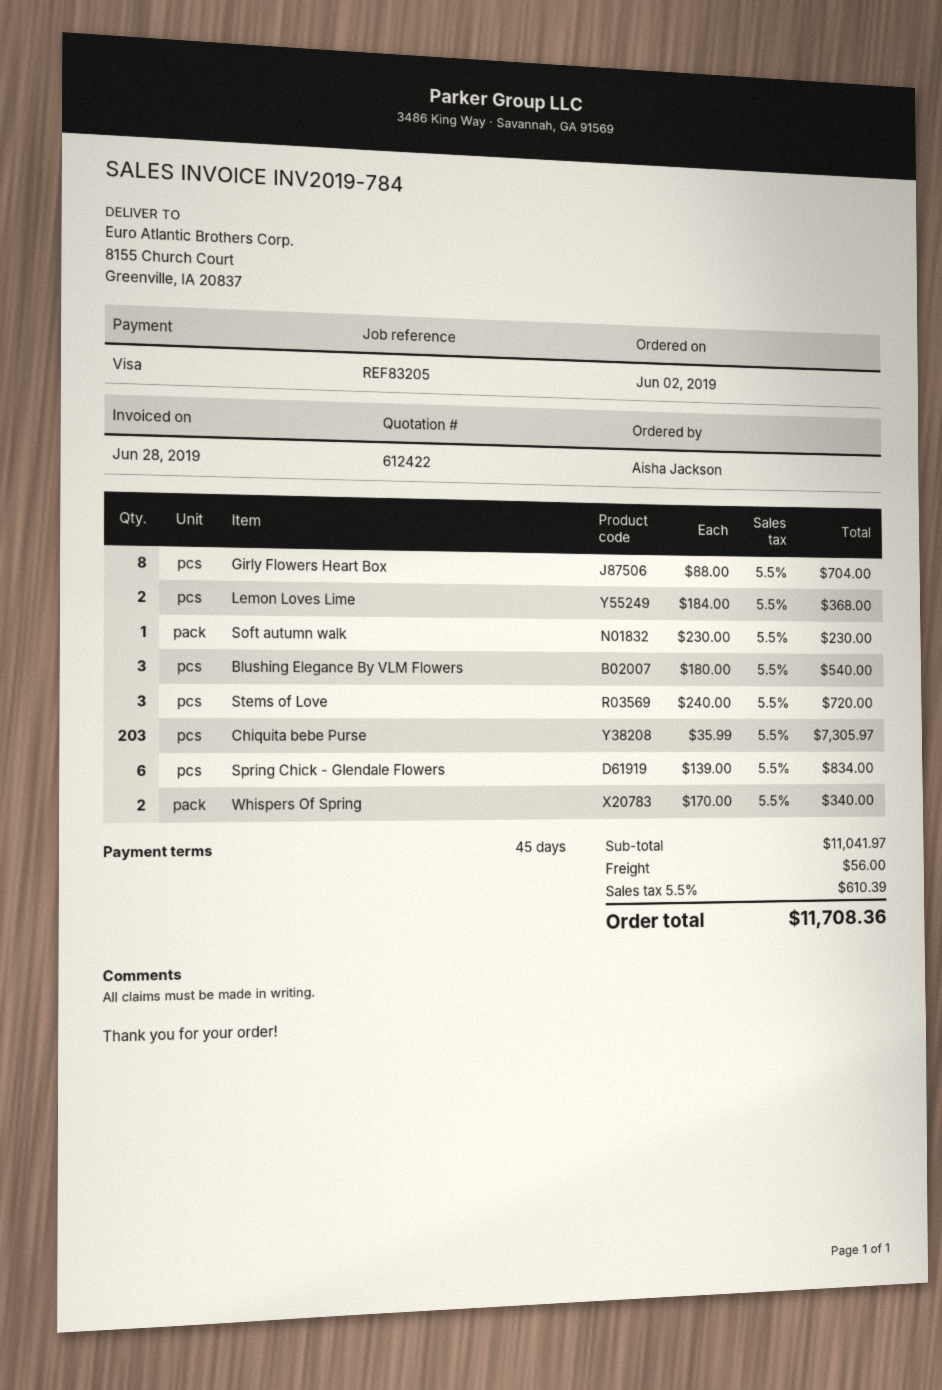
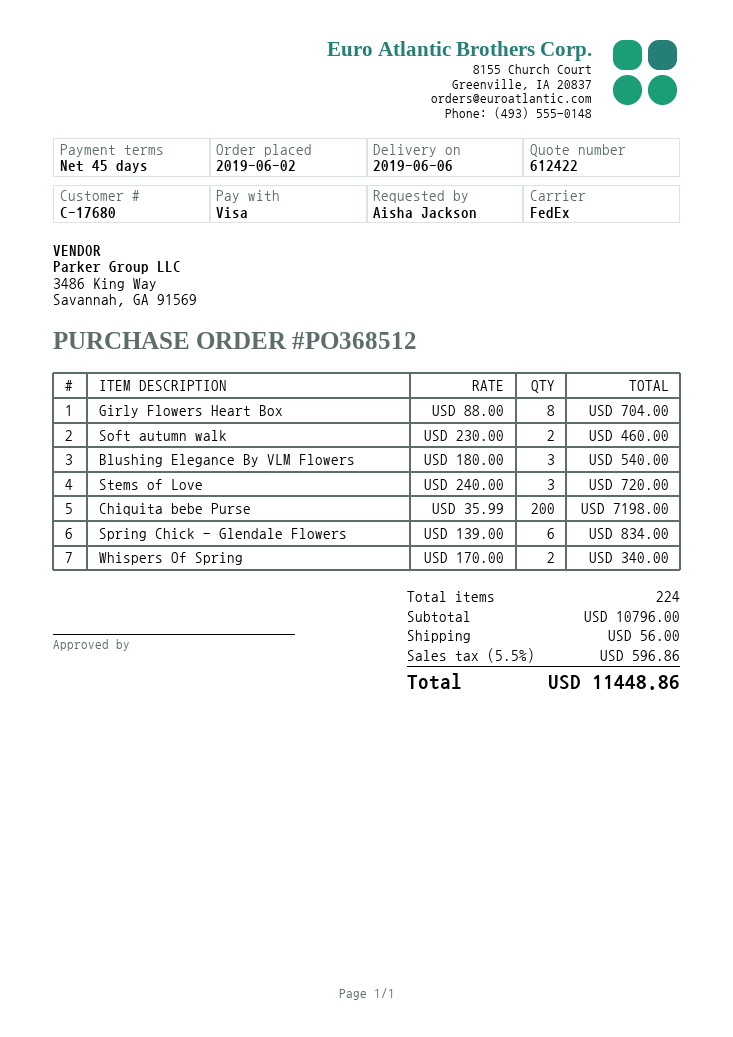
Lemon Loves Lime: 2 x 184.00 = 368.00 -> none
Soft autumn walk: 1 x 230.00 = 230.00 -> 2 x 230.00 = 460.00
Chiquita bebe Purse: 203 x 35.99 = 7305.97 -> 200 x 35.99 = 7198.00
subtotal: 11041.97 -> 10796.00
tax: 5.5% = 610.39 -> 5.5% = 596.86
total: 11708.36 -> 11448.86

